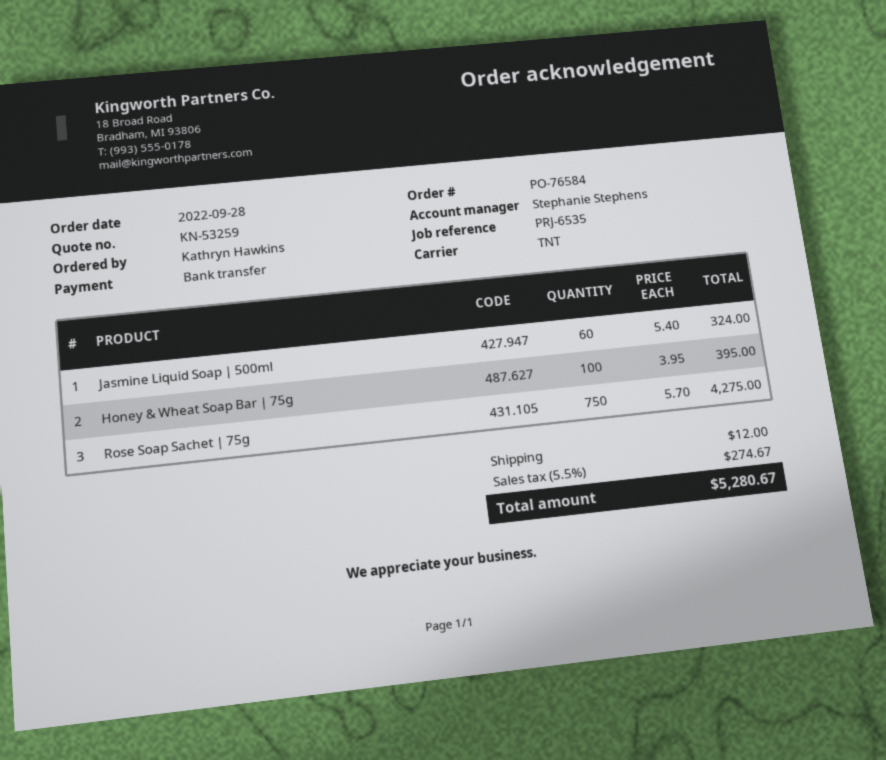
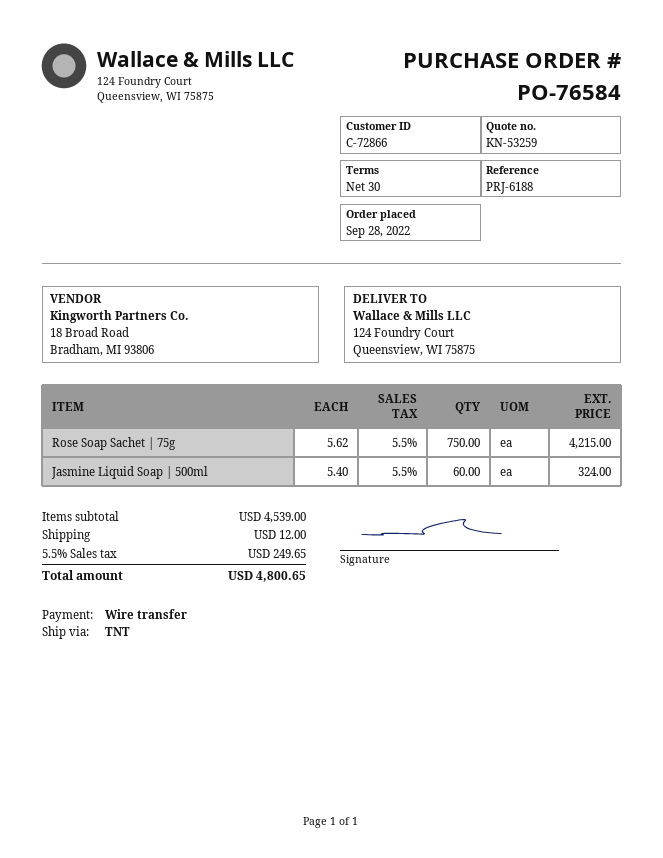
reference: PRJ-6535 -> PRJ-6188
Honey & Wheat Soap Bar | 75g: 100 x 3.95 = 395.00 -> none
Rose Soap Sachet | 75g: 750 x 5.70 = 4275.00 -> 750 x 5.62 = 4215.00
tax: 5.5% = 274.67 -> 5.5% = 249.65
total: 5280.67 -> 4800.65

